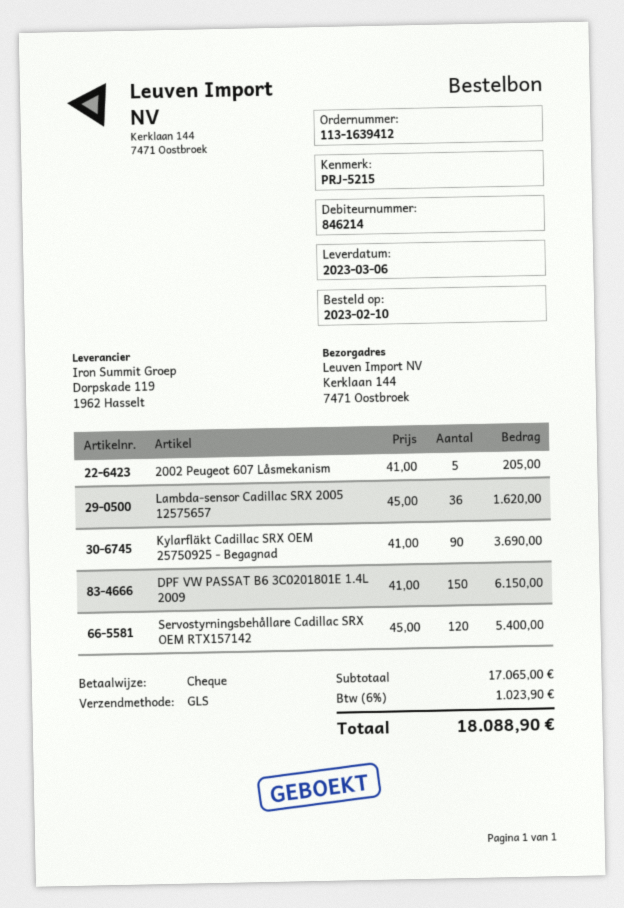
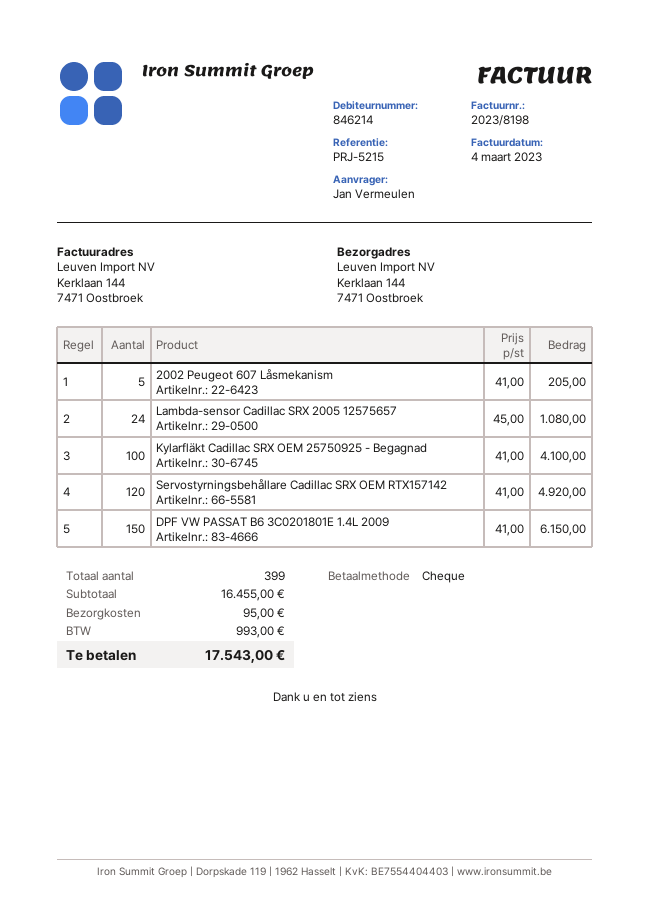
Lambda-sensor Cadillac SRX 2005 12575657: 36 x 45.00 = 1620.00 -> 24 x 45.00 = 1080.00
Kylarfläkt Cadillac SRX OEM 25750925 - Begagnad: 90 x 41.00 = 3690.00 -> 100 x 41.00 = 4100.00
Servostyrningsbehållare Cadillac SRX OEM RTX157142: 120 x 45.00 = 5400.00 -> 120 x 41.00 = 4920.00
subtotal: 17065.00 -> 16455.00
shipping: none -> 95.00
tax: 1023.90 -> 993.00
total: 18088.90 -> 17543.00

